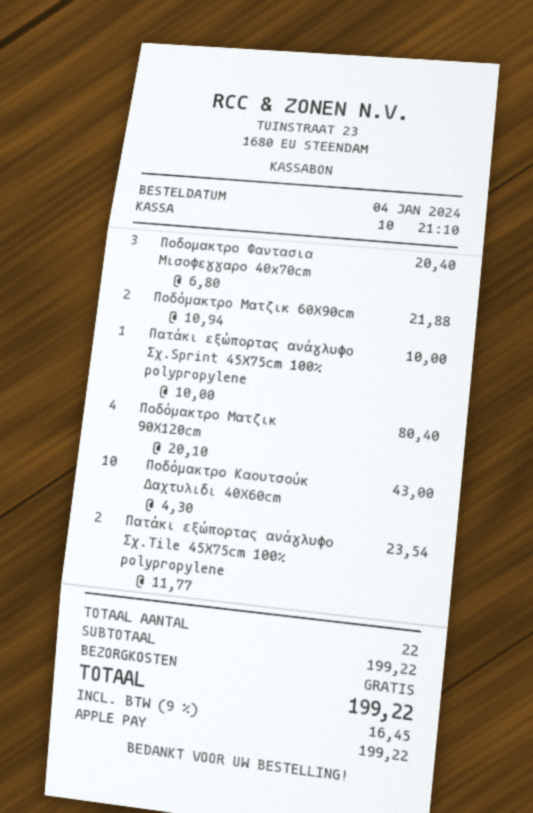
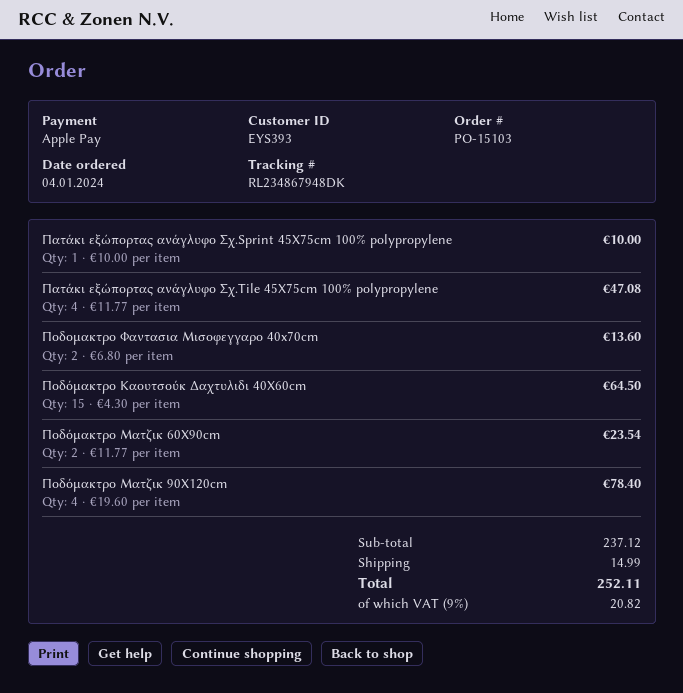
Ποδομακτρο Φαντασια Μισοφεγγαρο 40x70cm: 3 x 6.80 = 20.40 -> 2 x 6.80 = 13.60
Ποδόμακτρο Ματζικ 60Χ90cm: 2 x 10.94 = 21.88 -> 2 x 11.77 = 23.54
Ποδόμακτρο Ματζικ 90Χ120cm: 4 x 20.10 = 80.40 -> 4 x 19.60 = 78.40
Ποδόμακτρο Καουτσούκ Δαχτυλιδι 40Χ60cm: 10 x 4.30 = 43.00 -> 15 x 4.30 = 64.50
Πατάκι εξώπορτας ανάγλυφο Σχ.Tile 45Χ75cm 100% polypropylene: 2 x 11.77 = 23.54 -> 4 x 11.77 = 47.08
subtotal: 199.22 -> 237.12
shipping: 0.00 -> 14.99
tax: 9% = 16.45 -> 9% = 20.82
total: 199.22 -> 252.11

